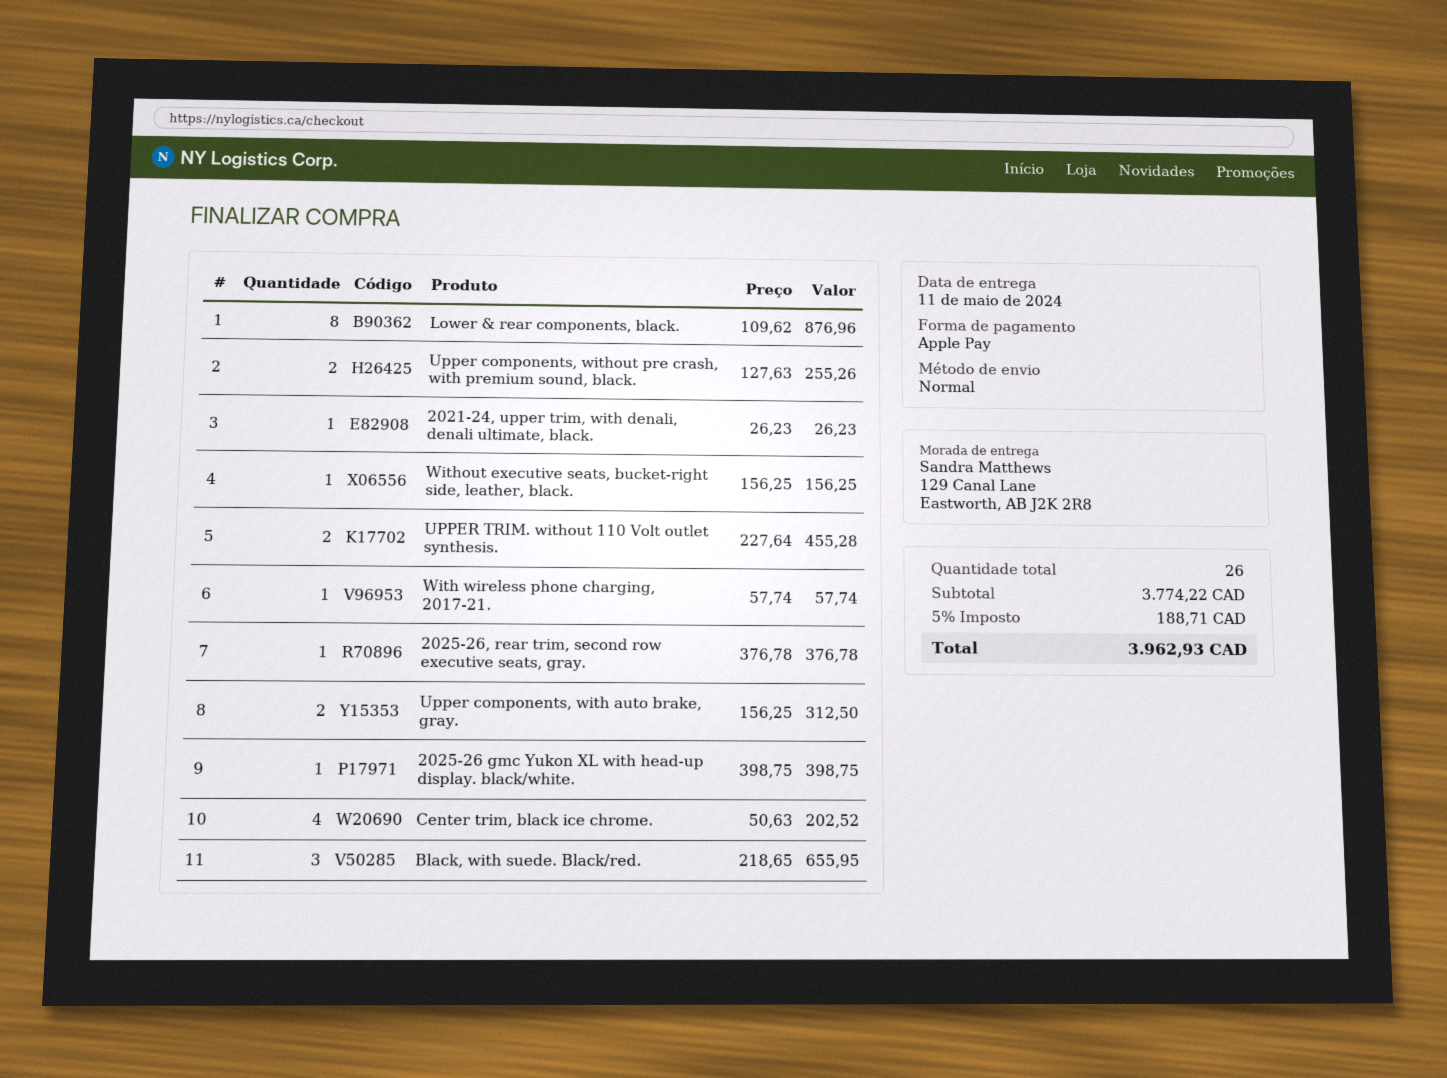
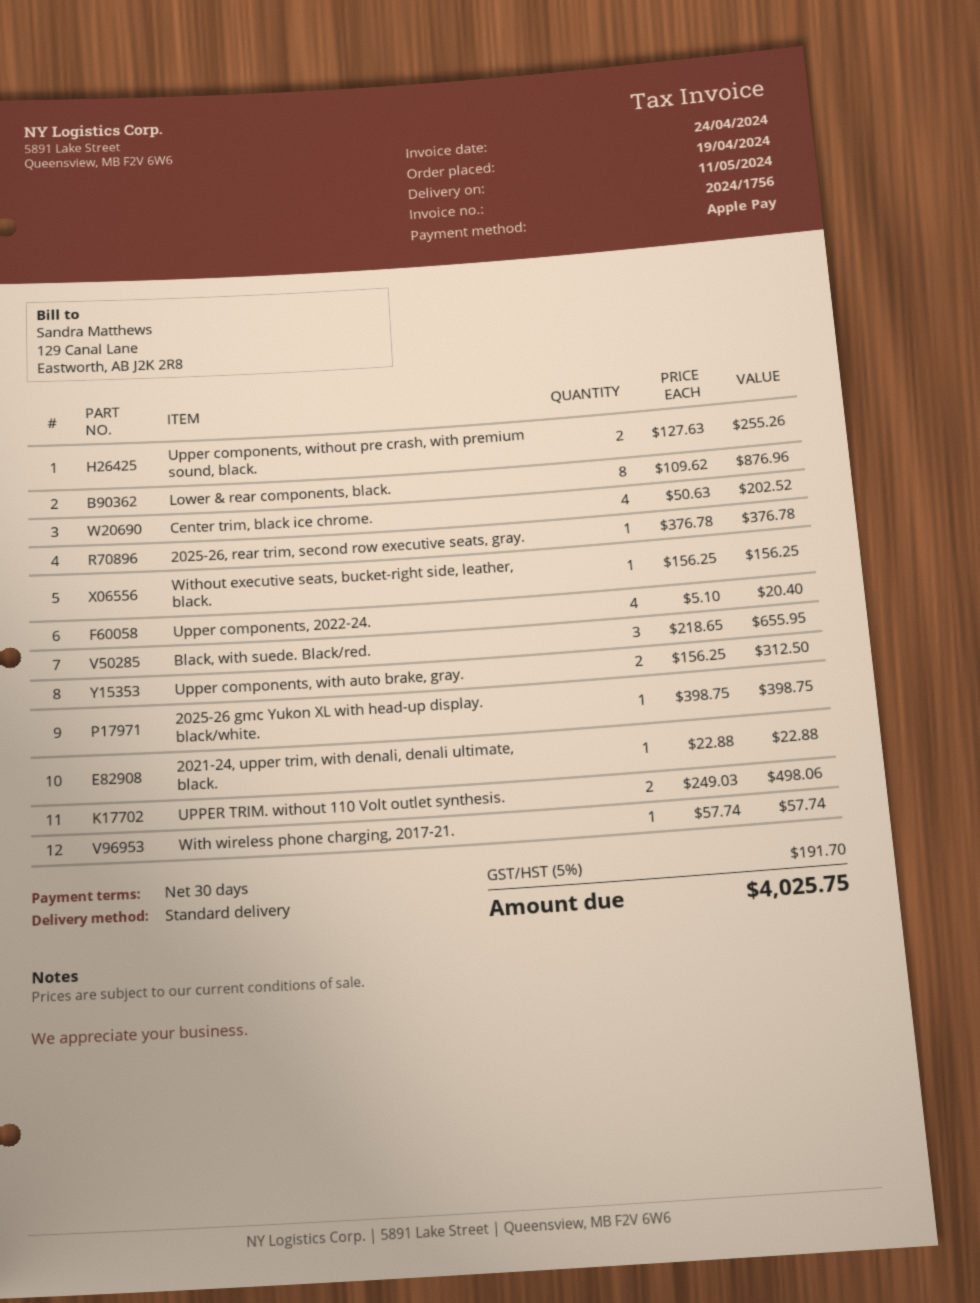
2021-24, upper trim, with denali, denali ultimate, black.: 1 x 26.23 = 26.23 -> 1 x 22.88 = 22.88
UPPER TRIM. without 110 Volt outlet synthesis.: 2 x 227.64 = 455.28 -> 2 x 249.03 = 498.06
Upper components, 2022-24.: none -> 4 x 5.10 = 20.40
tax: 5% = 188.71 -> 5% = 191.70
total: 3962.93 -> 4025.75

